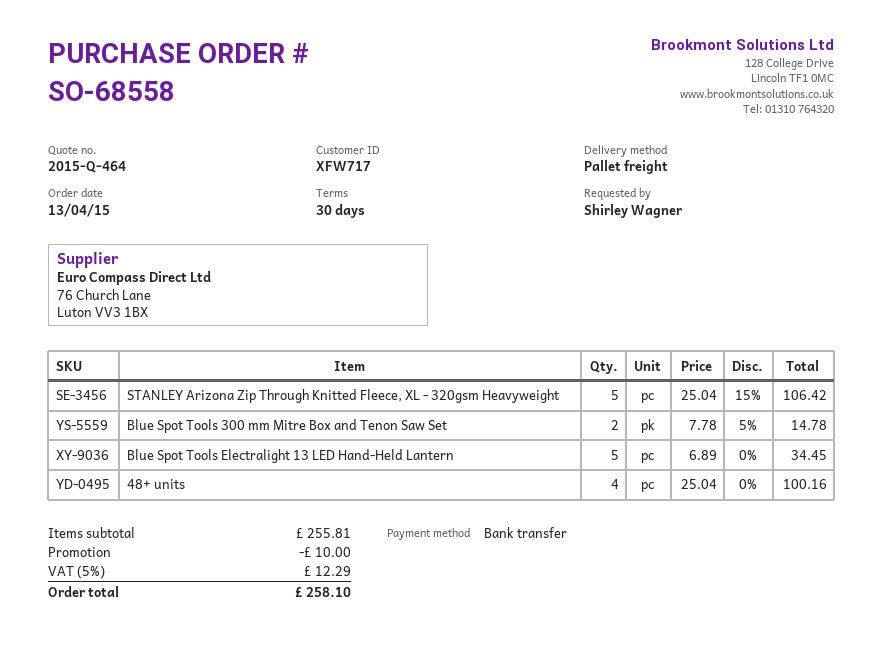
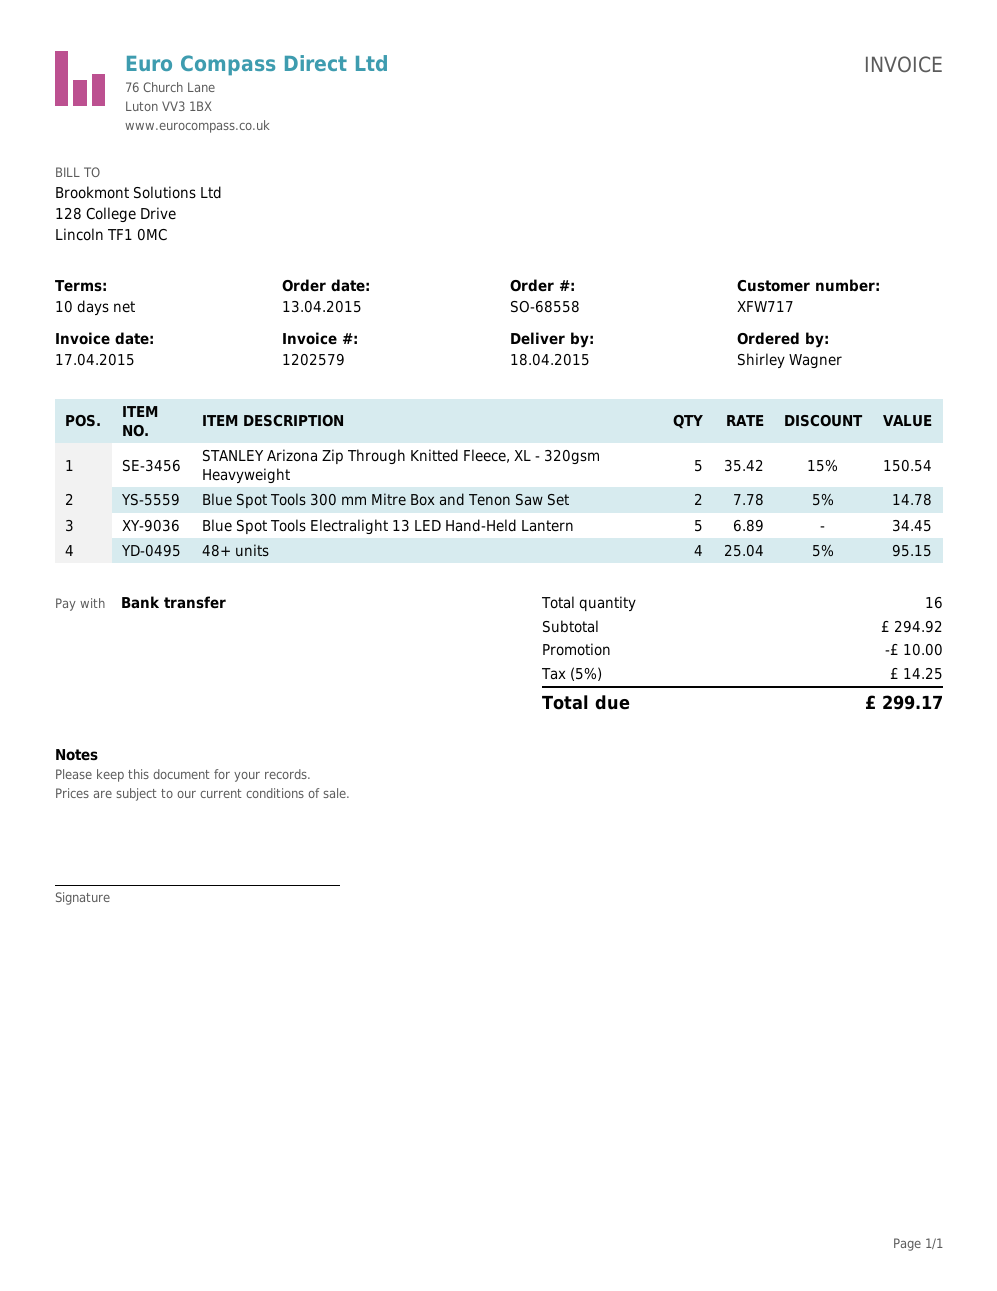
payment terms: 30 days -> 10 days
STANLEY Arizona Zip Through Knitted Fleece, XL - 320gsm Heavyweight: 5 x 25.04 - 15% = 106.42 -> 5 x 35.42 - 15% = 150.54
48+ units: 4 x 25.04 = 100.16 -> 4 x 25.04 - 5% = 95.15
subtotal: 255.81 -> 294.92
tax: 5% = 12.29 -> 5% = 14.25
total: 258.10 -> 299.17

